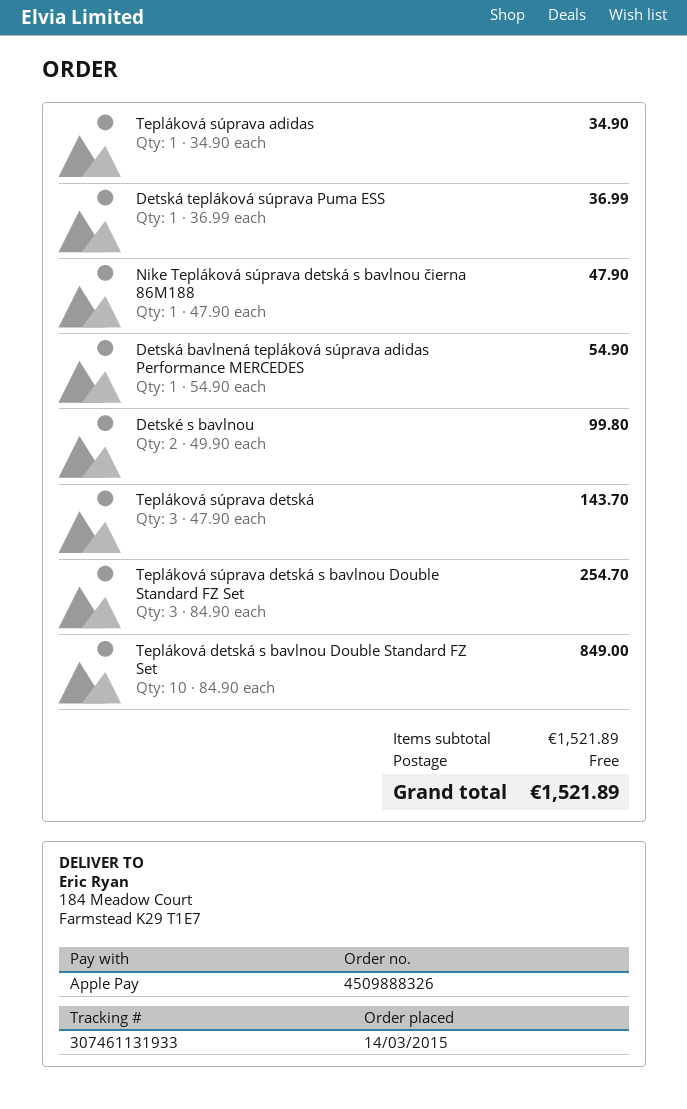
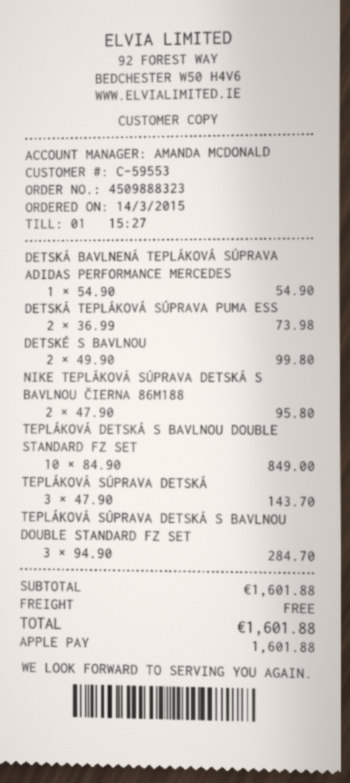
order number: 4509888326 -> 4509888323
Tepláková súprava adidas: 1 x 34.90 = 34.90 -> none
Detská tepláková súprava Puma ESS: 1 x 36.99 = 36.99 -> 2 x 36.99 = 73.98
Nike Tepláková súprava detská s bavlnou čierna 86M188: 1 x 47.90 = 47.90 -> 2 x 47.90 = 95.80
Tepláková súprava detská s bavlnou Double Standard FZ Set: 3 x 84.90 = 254.70 -> 3 x 94.90 = 284.70
subtotal: 1521.89 -> 1601.88
total: 1521.89 -> 1601.88

